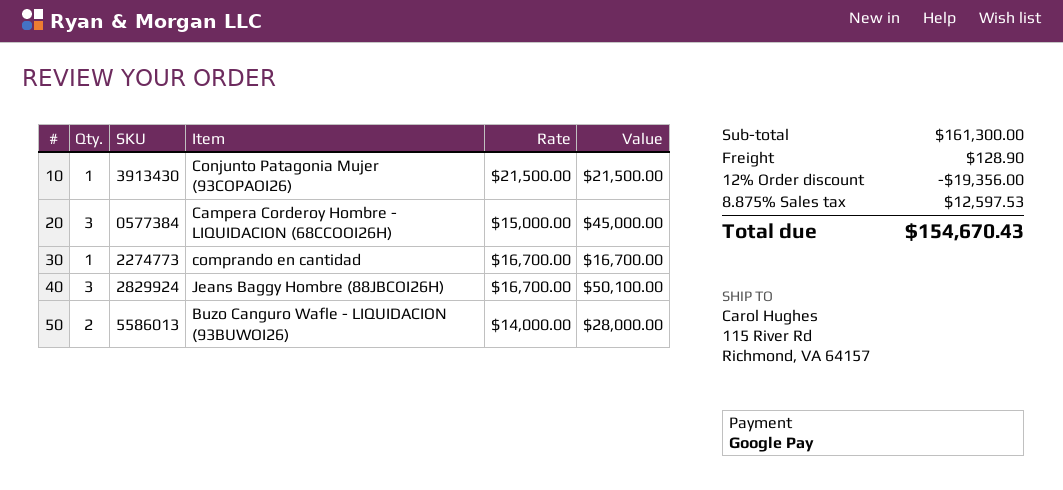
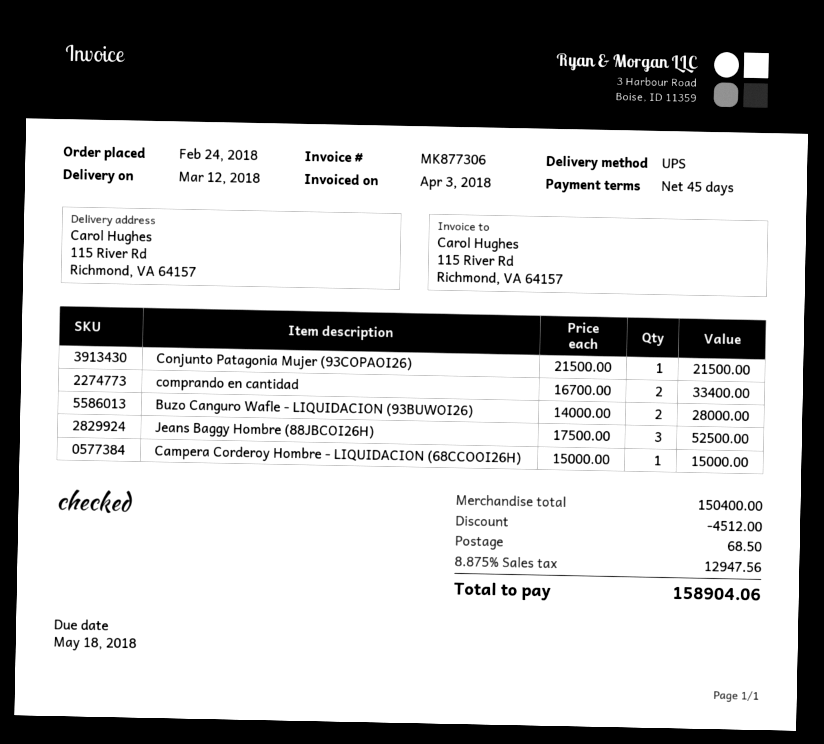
Campera Corderoy Hombre - LIQUIDACION (68CCOOI26H): 3 x 15000.00 = 45000.00 -> 1 x 15000.00 = 15000.00
comprando en cantidad: 1 x 16700.00 = 16700.00 -> 2 x 16700.00 = 33400.00
Jeans Baggy Hombre (88JBCOI26H): 3 x 16700.00 = 50100.00 -> 3 x 17500.00 = 52500.00
subtotal: 161300.00 -> 150400.00
discount: 19356.00 -> 4512.00
shipping: 128.90 -> 68.50
tax: 8.875% = 12597.53 -> 8.875% = 12947.56
total: 154670.43 -> 158904.06

